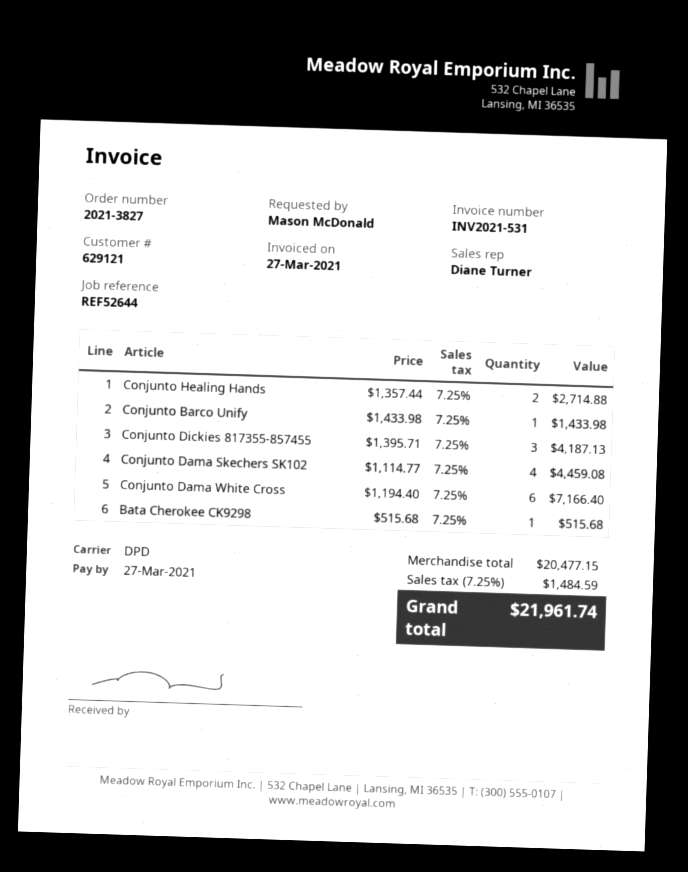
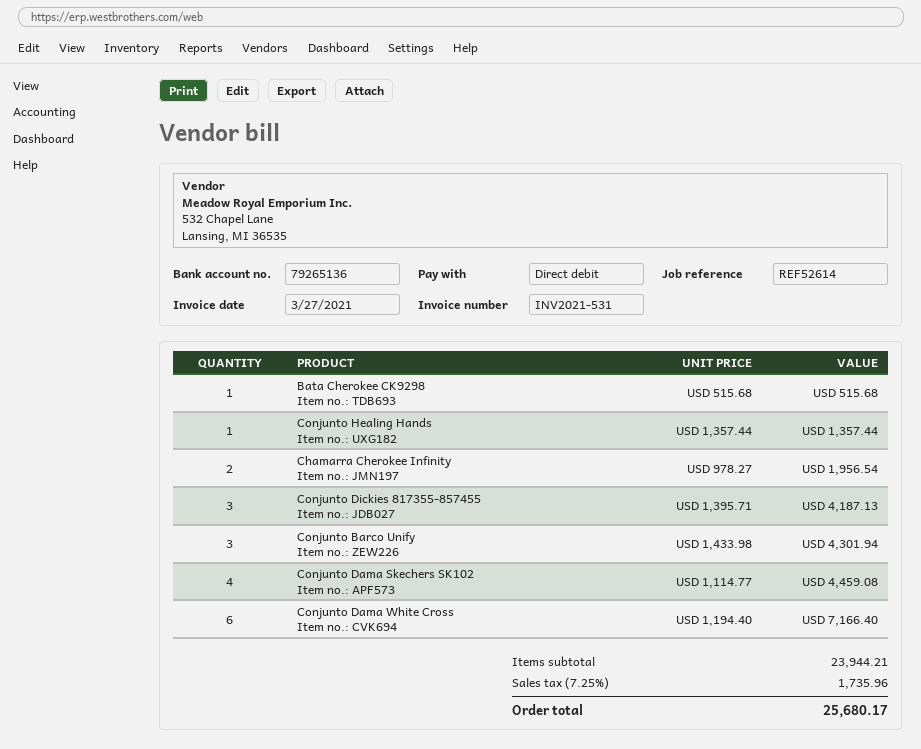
reference: REF52644 -> REF52614
Conjunto Healing Hands: 2 x 1357.44 = 2714.88 -> 1 x 1357.44 = 1357.44
Conjunto Barco Unify: 1 x 1433.98 = 1433.98 -> 3 x 1433.98 = 4301.94
Chamarra Cherokee Infinity: none -> 2 x 978.27 = 1956.54
subtotal: 20477.15 -> 23944.21
tax: 7.25% = 1484.59 -> 7.25% = 1735.96
total: 21961.74 -> 25680.17

